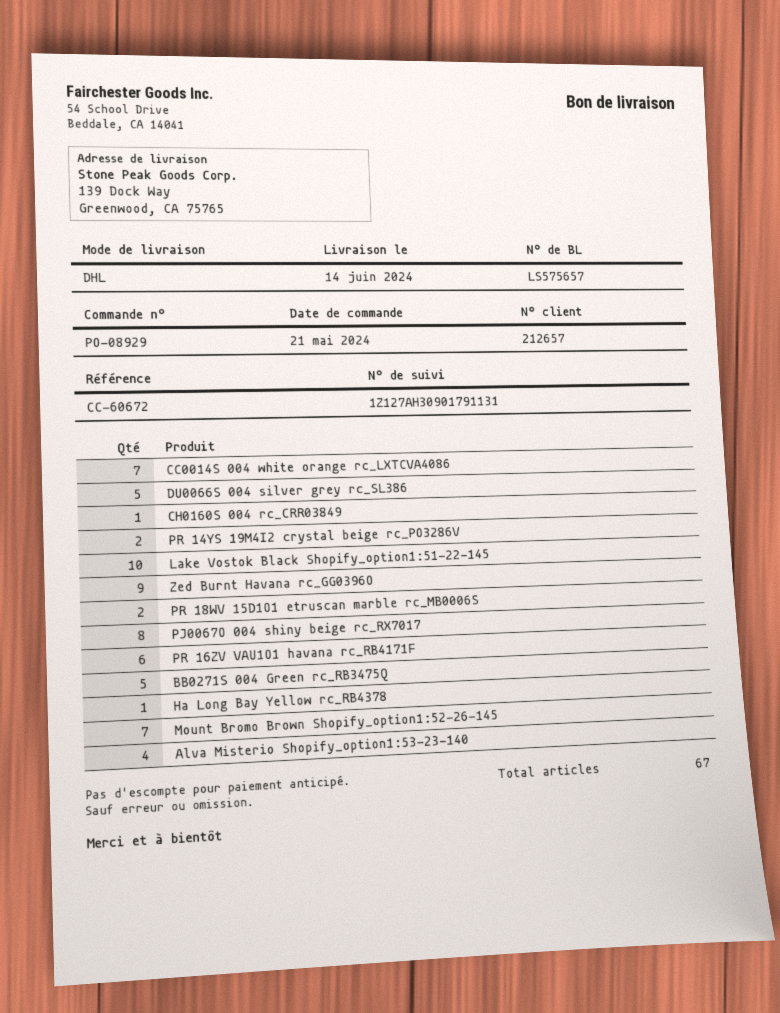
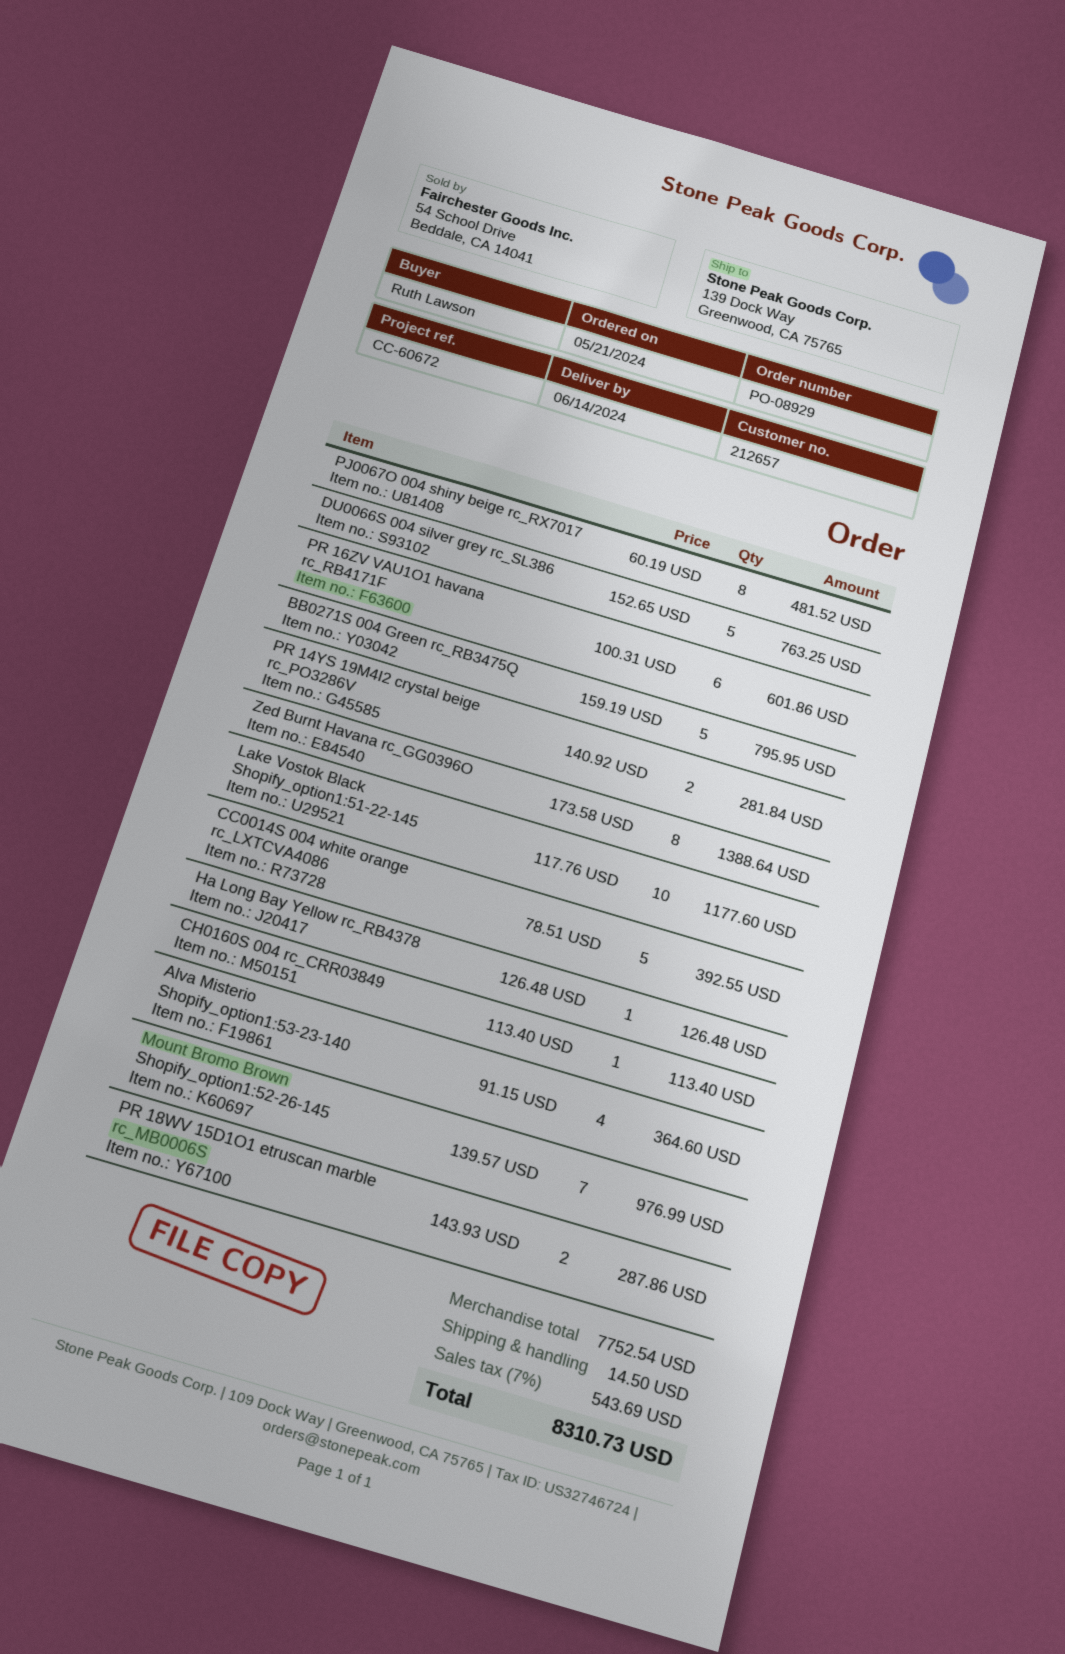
CC0014S 004 white orange rc_LXTCVA4086: 7 -> 5
Zed Burnt Havana rc_GG0396O: 9 -> 8

